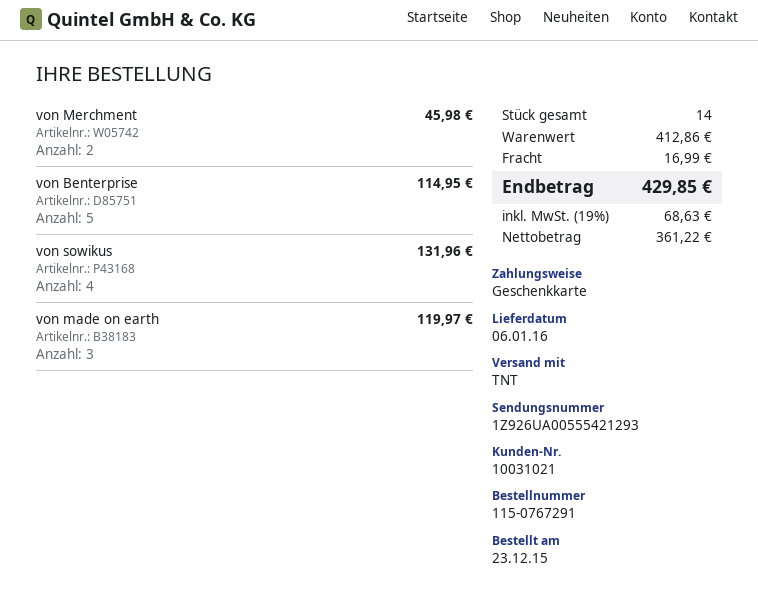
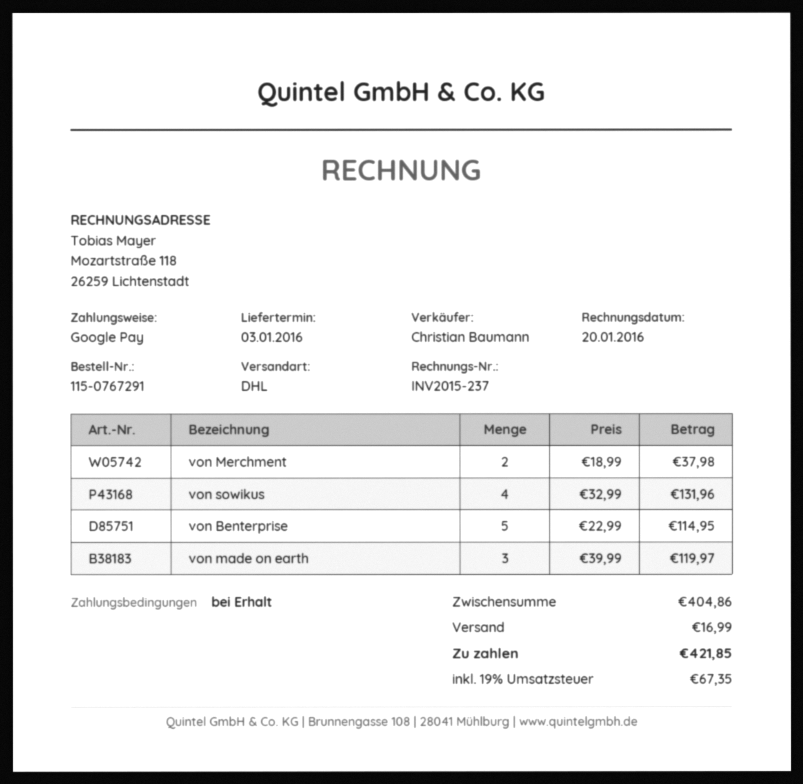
delivery date: 2016-01-06 -> 2016-01-03
payment method: gift card -> Google Pay
shipping method: TNT -> DHL
von Merchment: 2 for 45.98 -> 2 for 37.98
subtotal: 412.86 -> 404.86
tax: 19% = 68.63 -> 19% = 67.35
total: 429.85 -> 421.85

